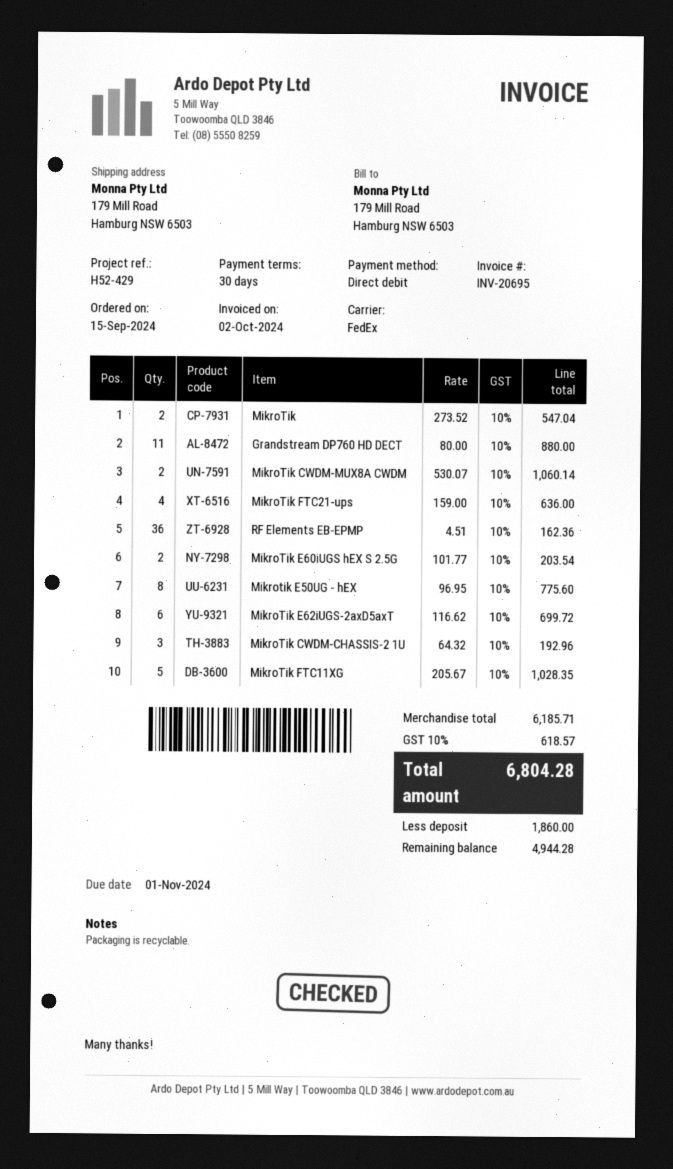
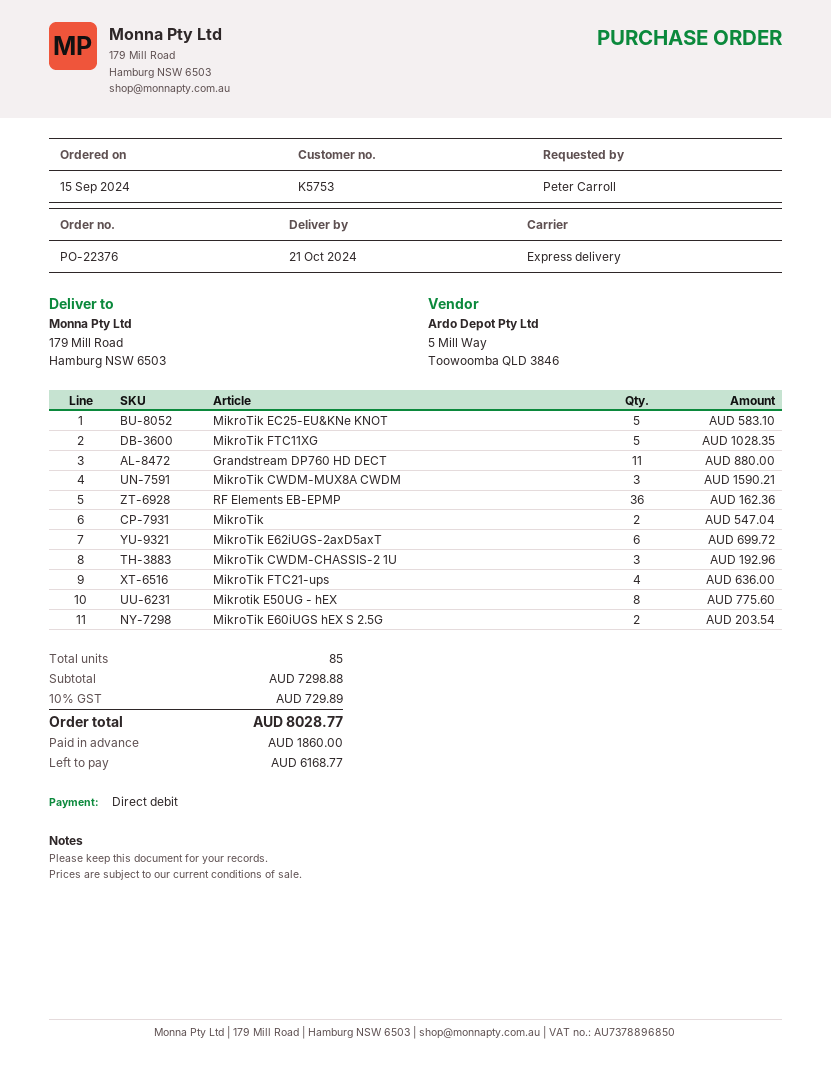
shipping method: FedEx -> express
MikroTik CWDM-MUX8A CWDM: 2 for 1060.14 -> 3 for 1590.21
MikroTik EC25-EU&KNe KNOT: none -> 5 for 583.10
subtotal: 6185.71 -> 7298.88
tax: 10% = 618.57 -> 10% = 729.89
total: 6804.28 -> 8028.77
balance: 4944.28 -> 6168.77

